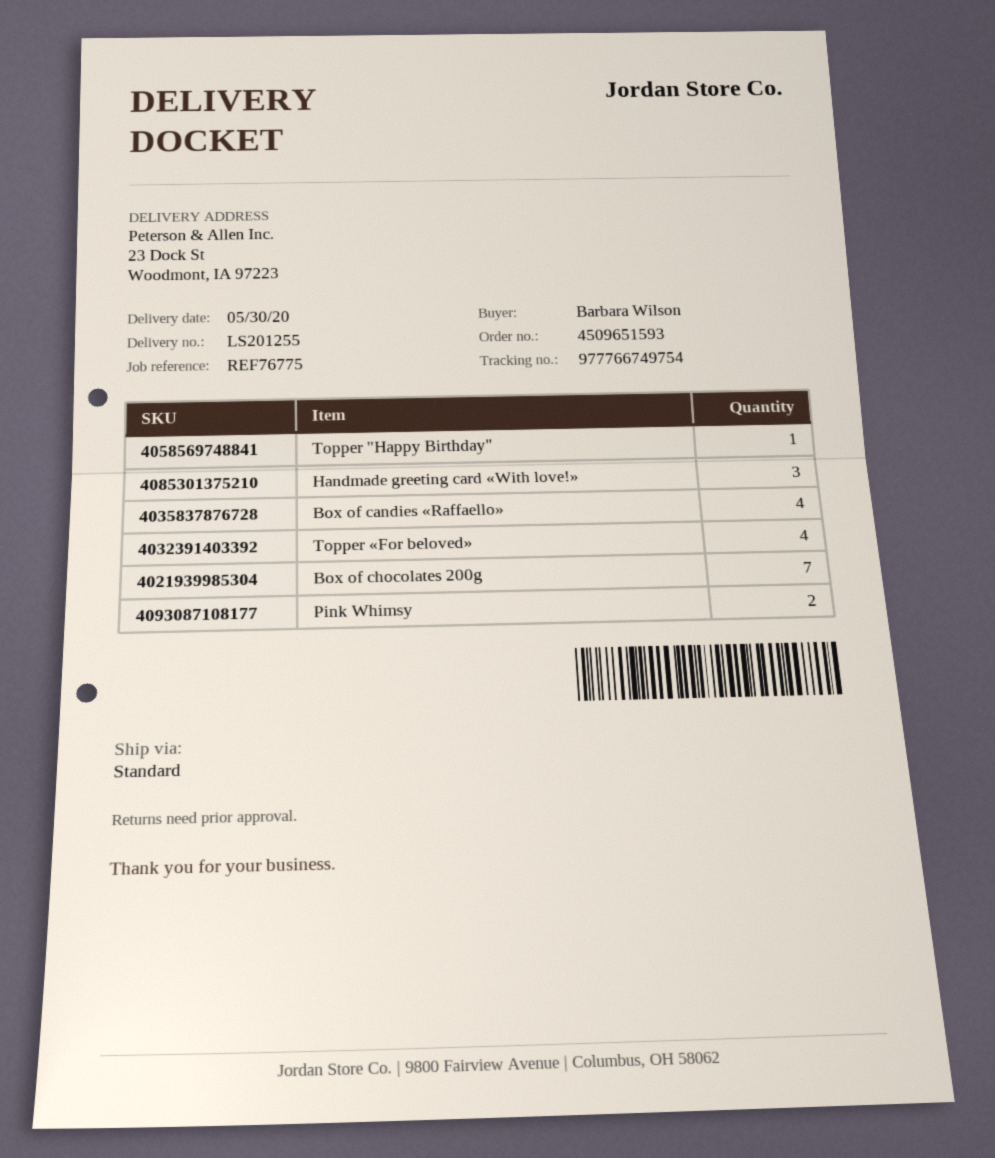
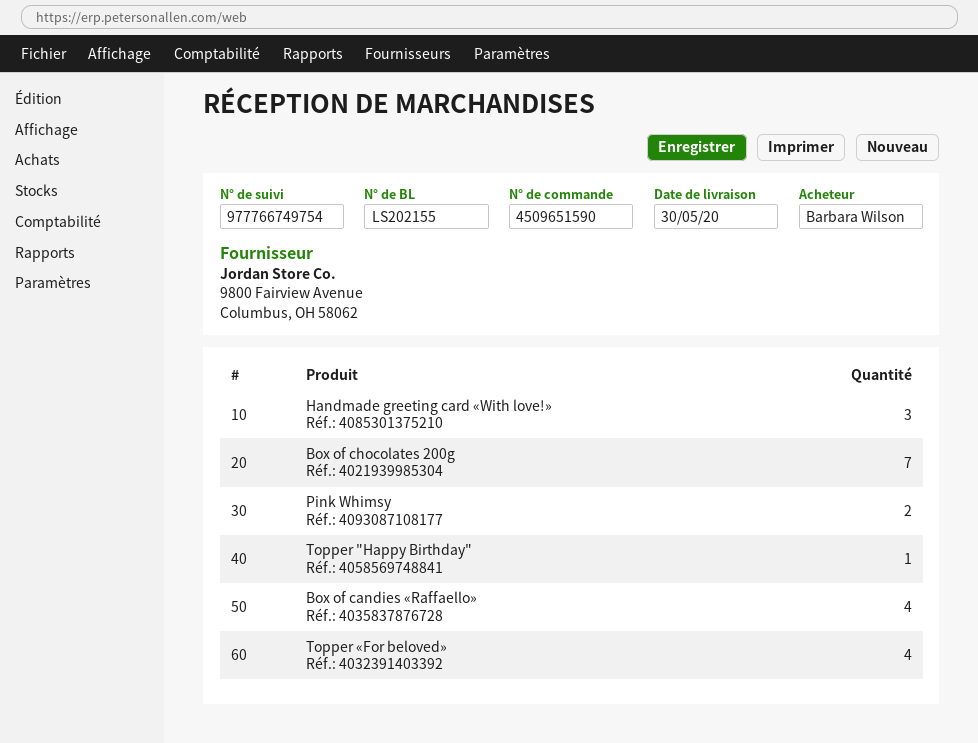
order number: 4509651593 -> 4509651590
delivery note number: LS201255 -> LS202155

